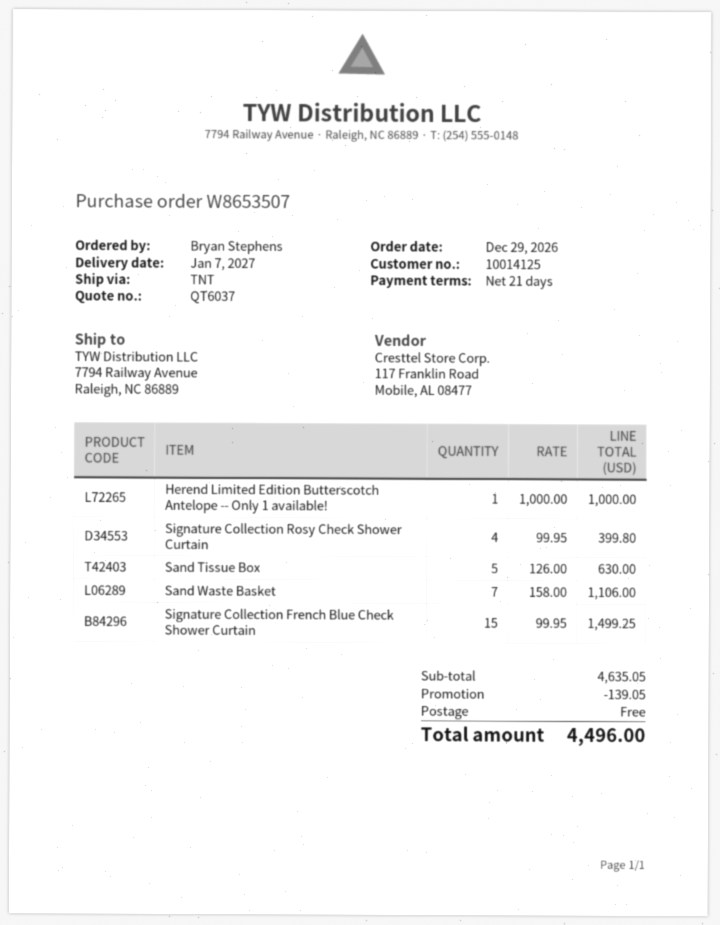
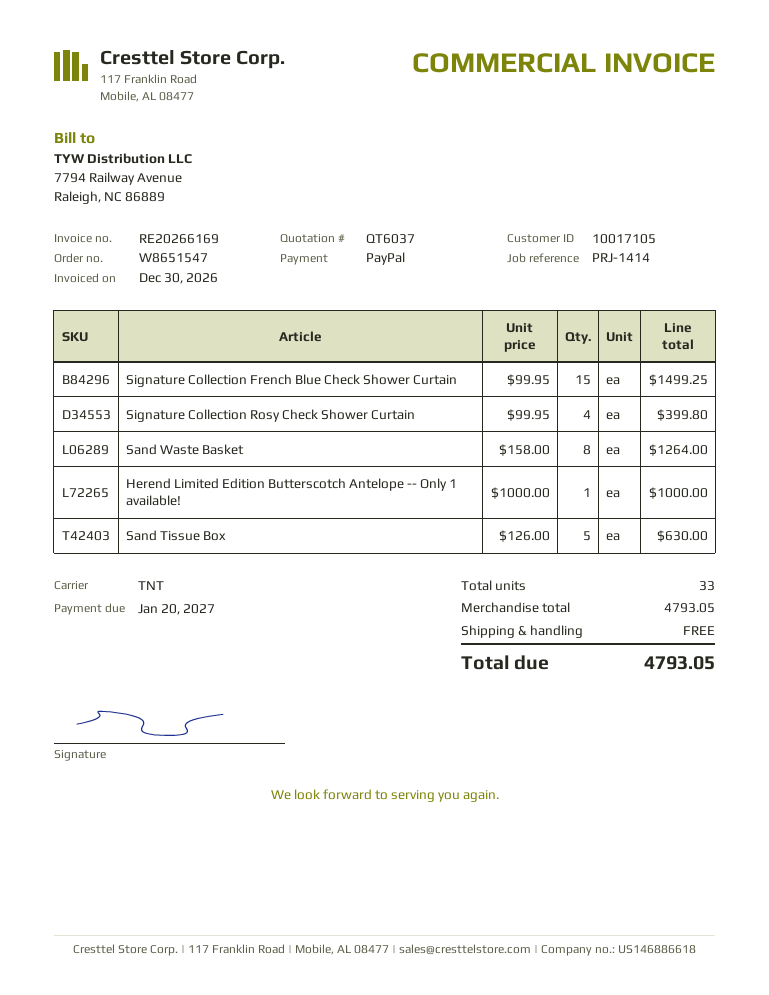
order number: W8653507 -> W8651547
customer number: 10014125 -> 10017105
Sand Waste Basket: 7 x 158.00 = 1106.00 -> 8 x 158.00 = 1264.00
subtotal: 4635.05 -> 4793.05
discount: 139.05 -> none
total: 4496.00 -> 4793.05

